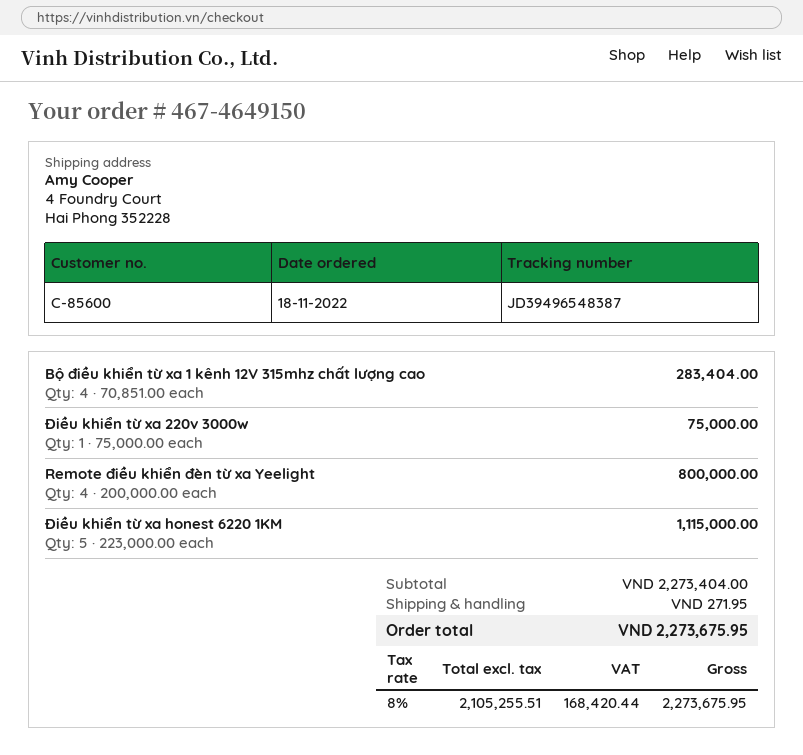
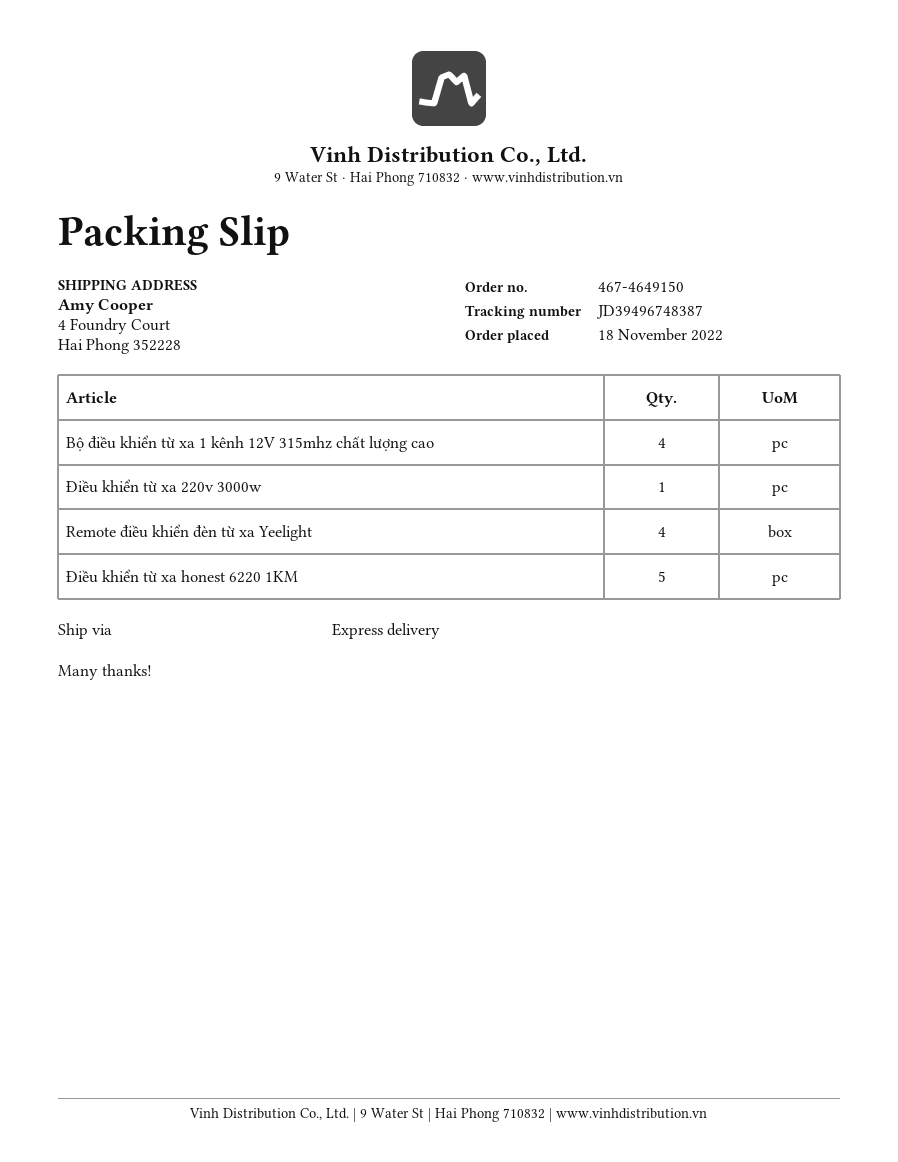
tracking number: JD39496548387 -> JD39496748387

